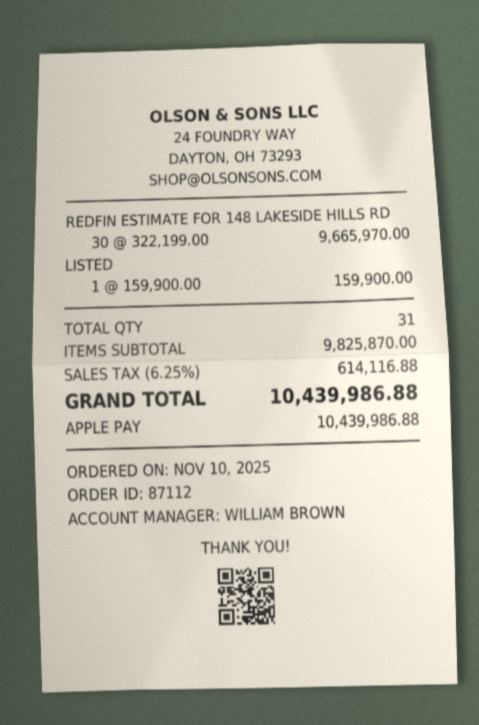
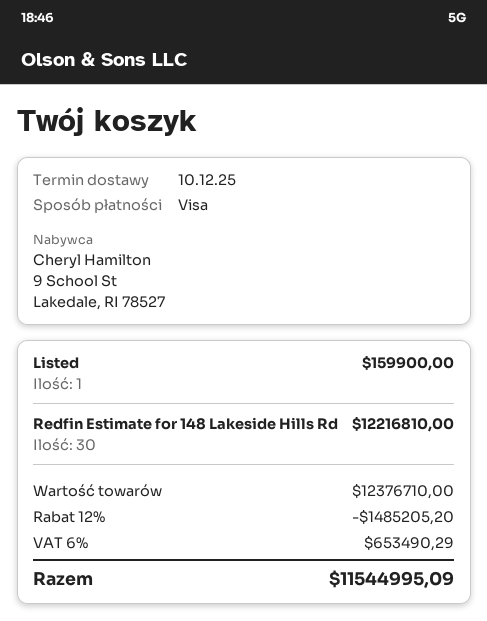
payment method: Apple Pay -> Visa
REDFIN ESTIMATE FOR 148 LAKESIDE HILLS RD: 30 for 9665970.00 -> 30 for 12216810.00
subtotal: 9825870.00 -> 12376710.00
discount: none -> 12% = 1485205.20
tax: 6.25% = 614116.88 -> 6% = 653490.29
total: 10439986.88 -> 11544995.09

